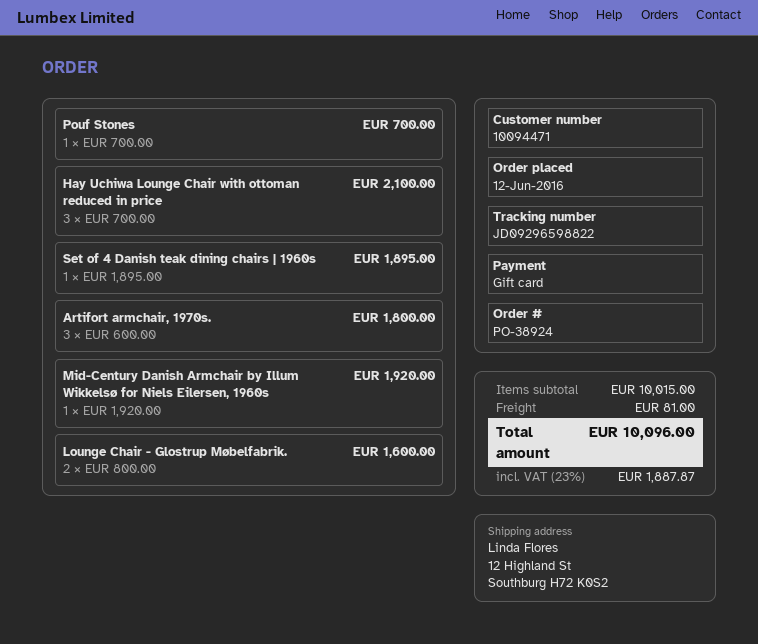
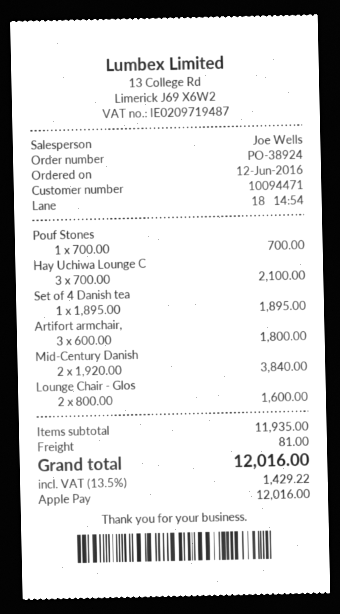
payment method: gift card -> Apple Pay
Mid-Century Danish Armchair by Illum Wikkelsø for Niels Eilersen, 1960s: 1 x 1920.00 = 1920.00 -> 2 x 1920.00 = 3840.00
subtotal: 10015.00 -> 11935.00
tax: 23% = 1887.87 -> 13.5% = 1429.22
total: 10096.00 -> 12016.00

